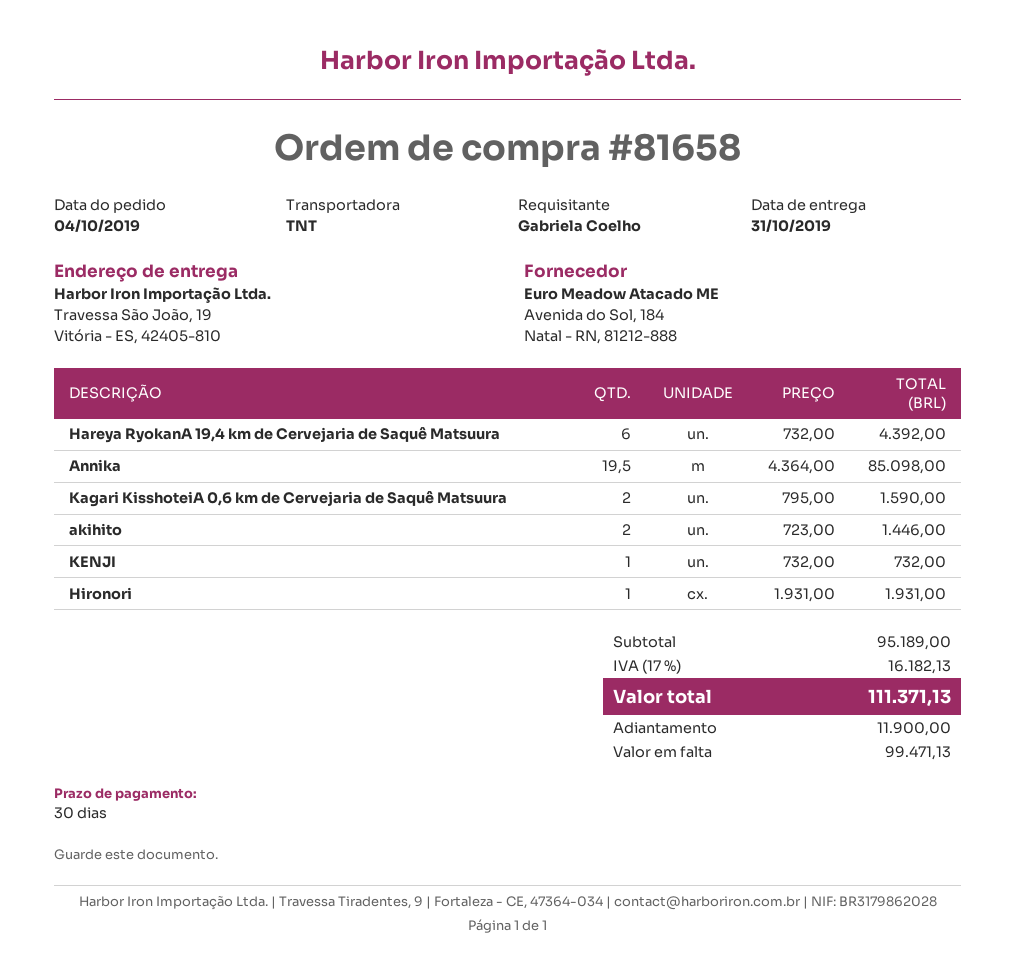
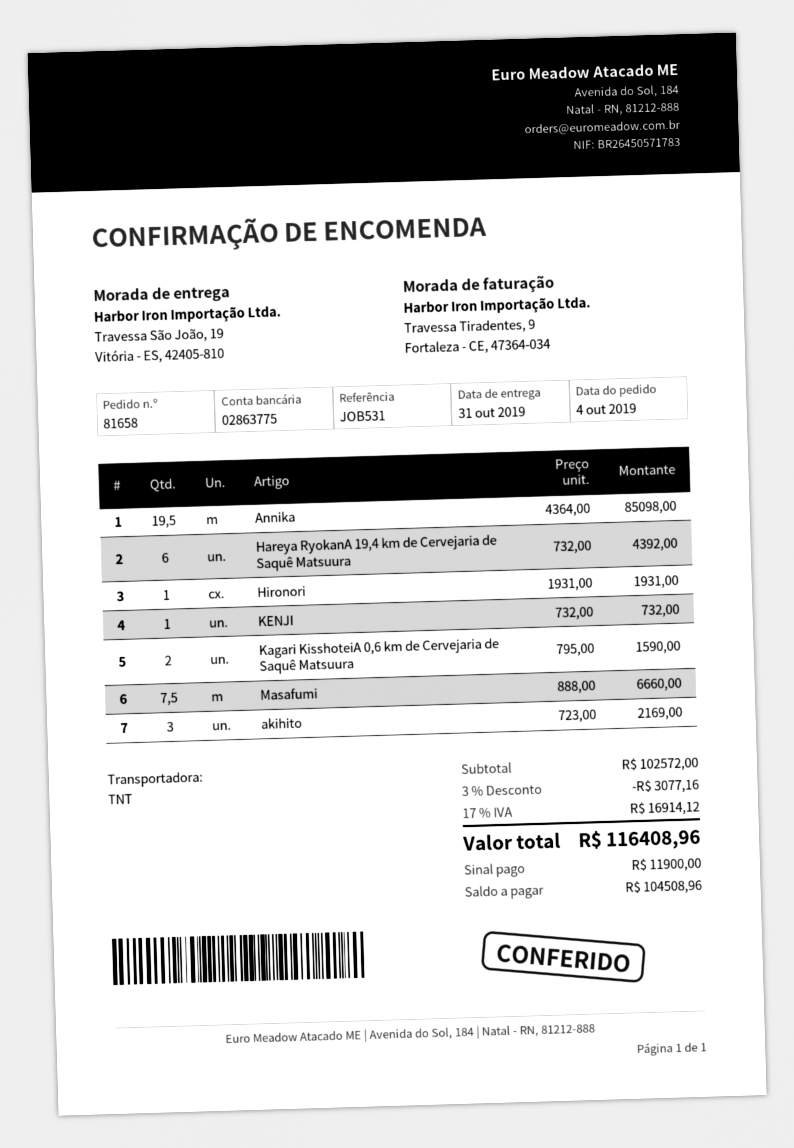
akihito: 2 x 723.00 = 1446.00 -> 3 x 723.00 = 2169.00
Masafumi: none -> 7.5 x 888.00 = 6660.00
subtotal: 95189.00 -> 102572.00
discount: none -> 3% = 3077.16
tax: 17% = 16182.13 -> 17% = 16914.12
total: 111371.13 -> 116408.96
balance: 99471.13 -> 104508.96

